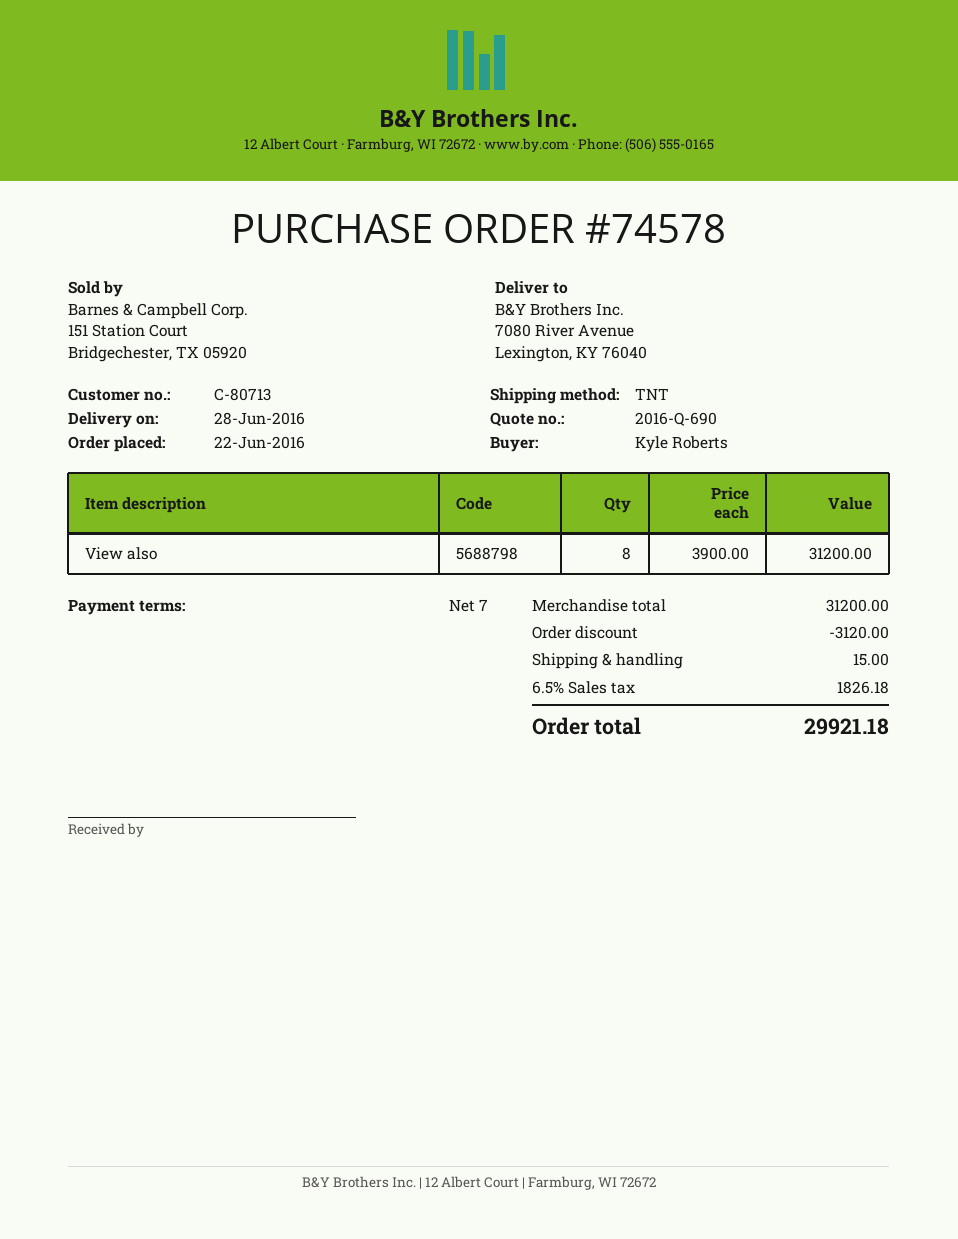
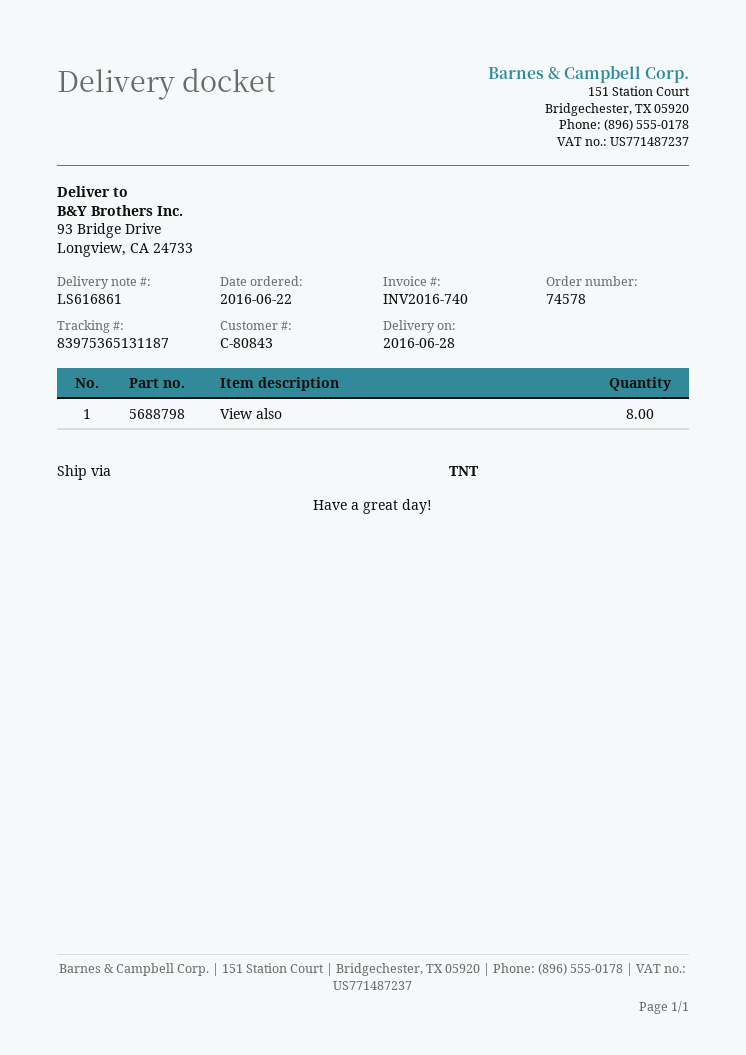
customer number: C-80713 -> C-80843
ship to: 7080 River Avenue, Lexington, KY 76040 -> 93 Bridge Drive, Longview, CA 24733

